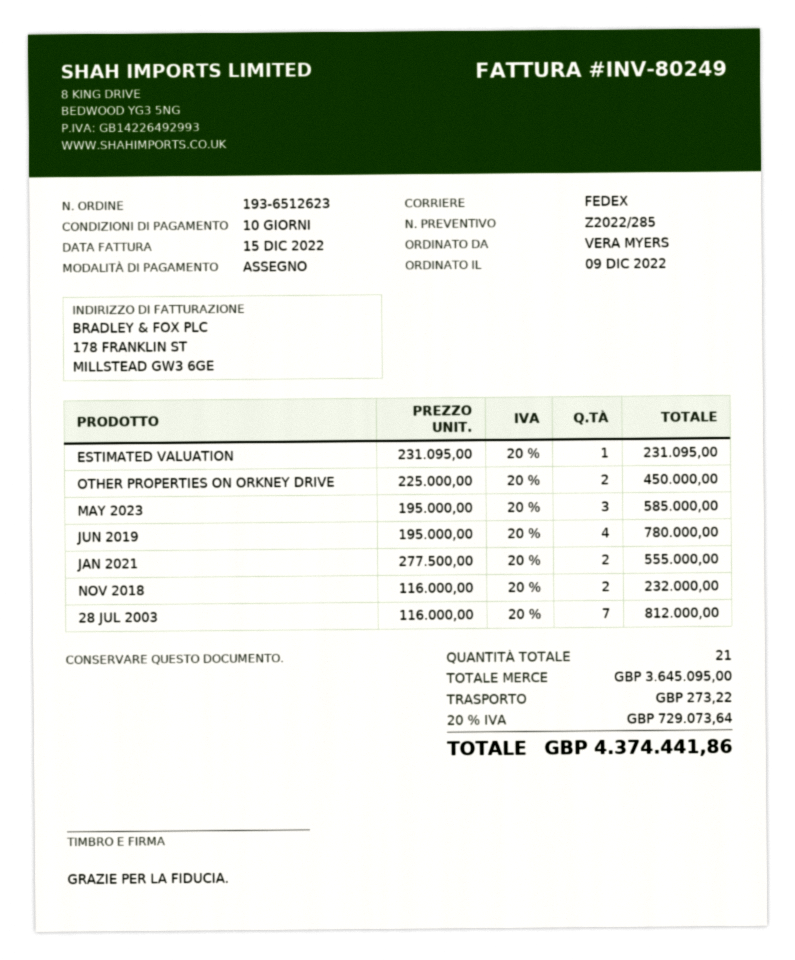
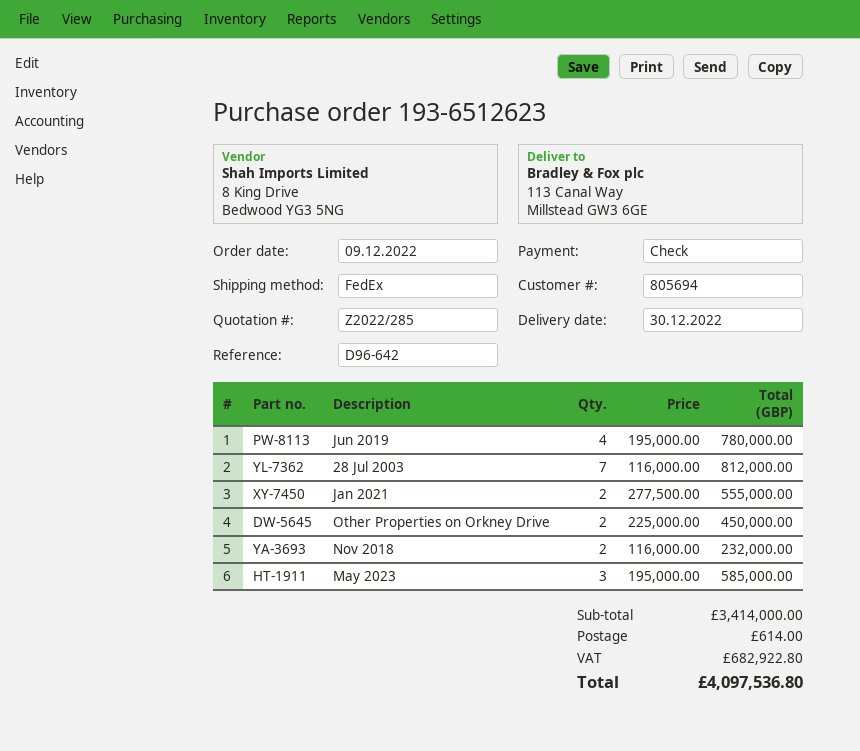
ESTIMATED VALUATION: 1 x 231095.00 = 231095.00 -> none
subtotal: 3645095.00 -> 3414000.00
shipping: 273.22 -> 614.00
tax: 729073.64 -> 682922.80
total: 4374441.86 -> 4097536.80

